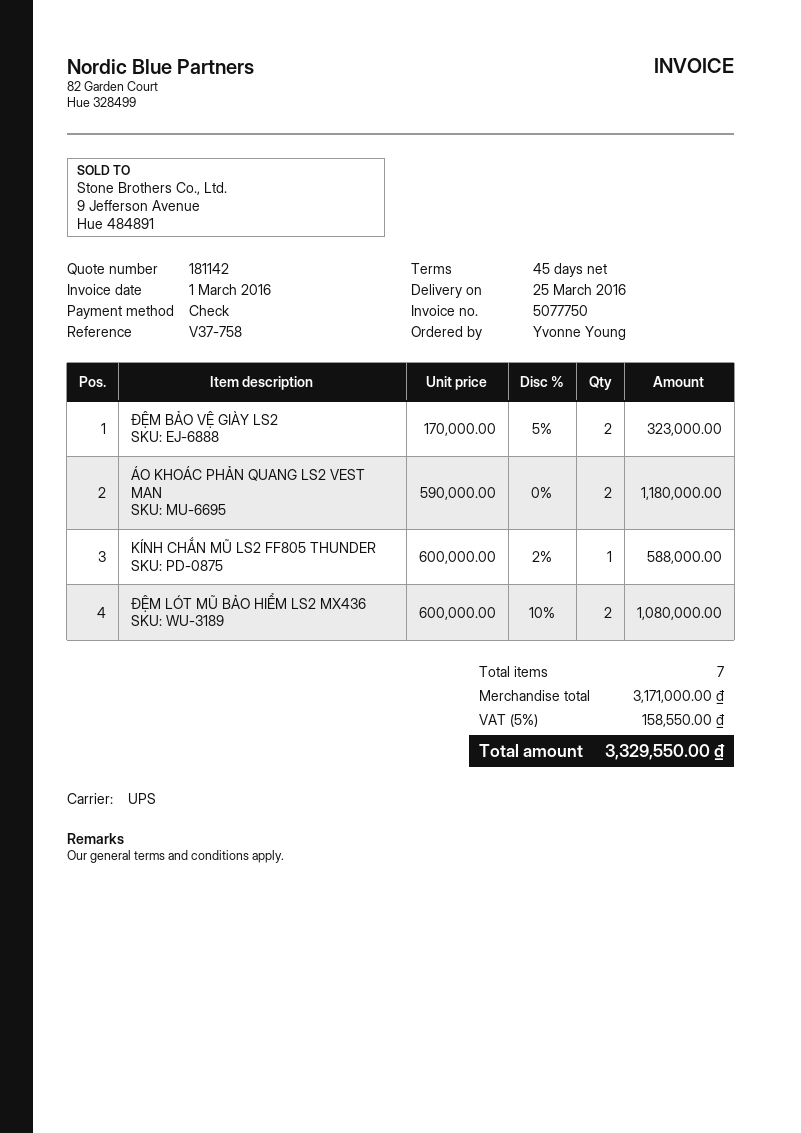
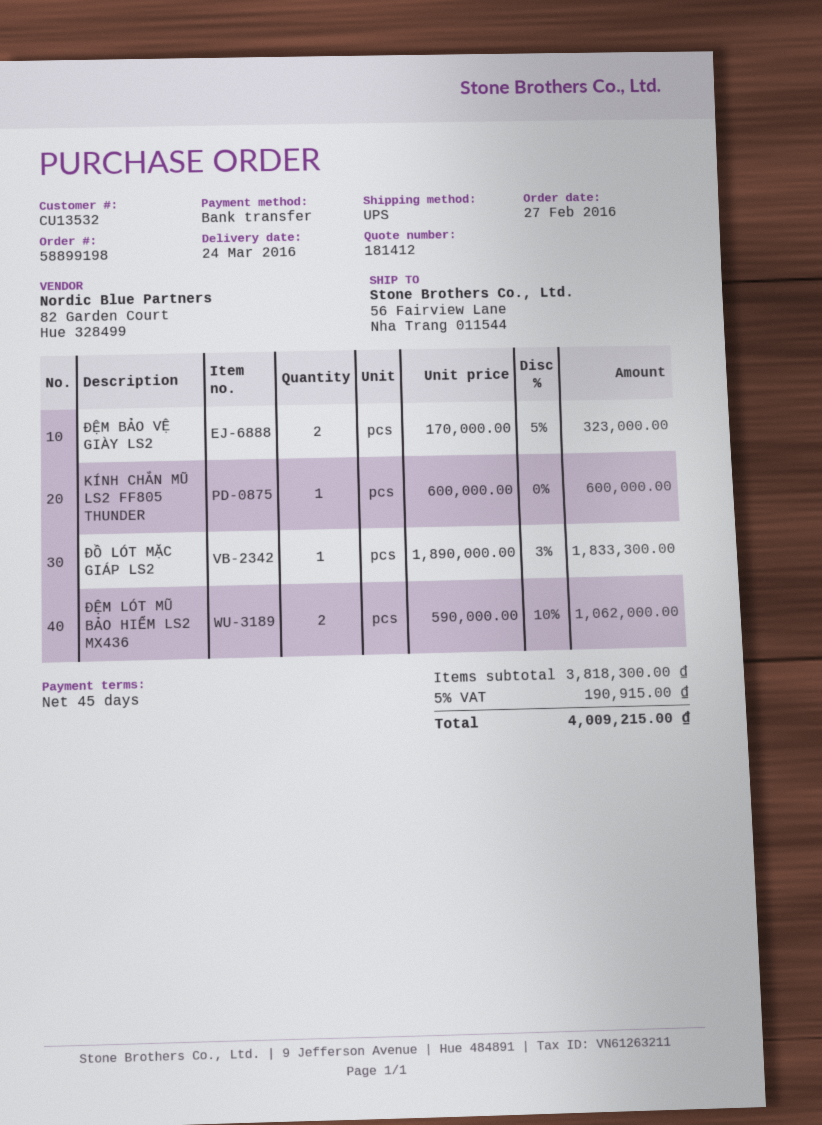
quote number: 181142 -> 181412
delivery date: 2016-03-25 -> 2016-03-24
payment method: cheque -> bank transfer
ÁO KHOÁC PHẢN QUANG LS2 VEST MAN: 2 x 590000.00 = 1180000.00 -> none
KÍNH CHẮN MŨ LS2 FF805 THUNDER: 1 x 600000.00 - 2% = 588000.00 -> 1 x 600000.00 = 600000.00
ĐỆM LÓT MŨ BẢO HIỂM LS2 MX436: 2 x 600000.00 - 10% = 1080000.00 -> 2 x 590000.00 - 10% = 1062000.00
ĐỒ LÓT MẶC GIÁP LS2: none -> 1 x 1890000.00 - 3% = 1833300.00
subtotal: 3171000.00 -> 3818300.00
tax: 5% = 158550.00 -> 5% = 190915.00
total: 3329550.00 -> 4009215.00

